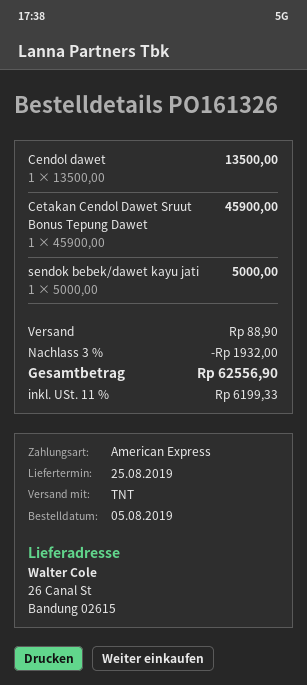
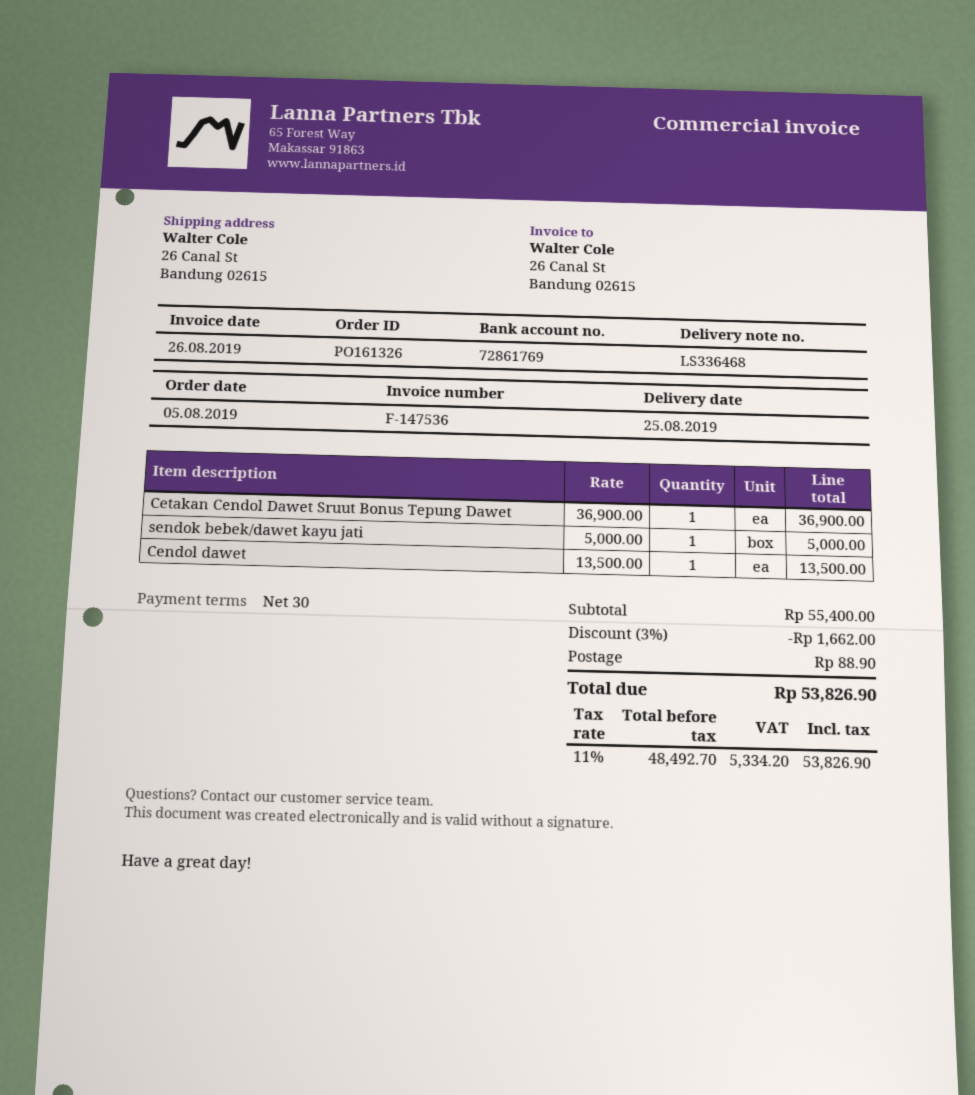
Cetakan Cendol Dawet Sruut Bonus Tepung Dawet: 1 x 45900.00 = 45900.00 -> 1 x 36900.00 = 36900.00
discount: 3% = 1932.00 -> 3% = 1662.00
tax: 11% = 6199.33 -> 11% = 5334.20
total: 62556.90 -> 53826.90

